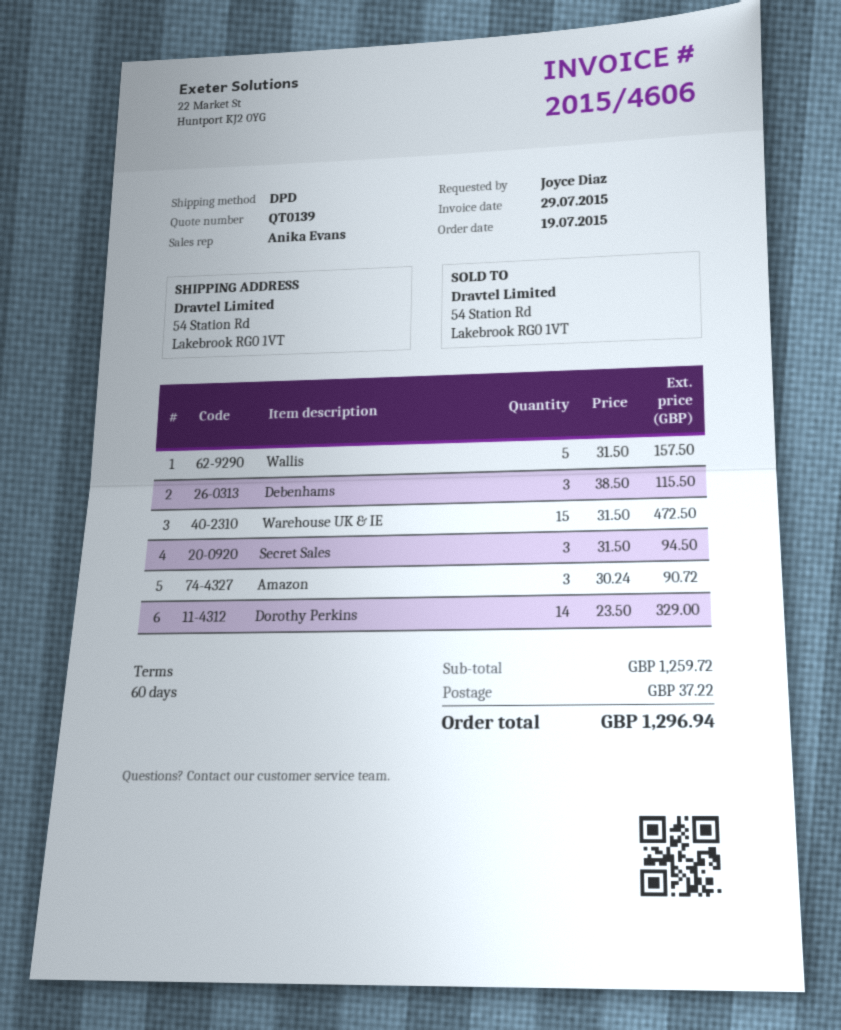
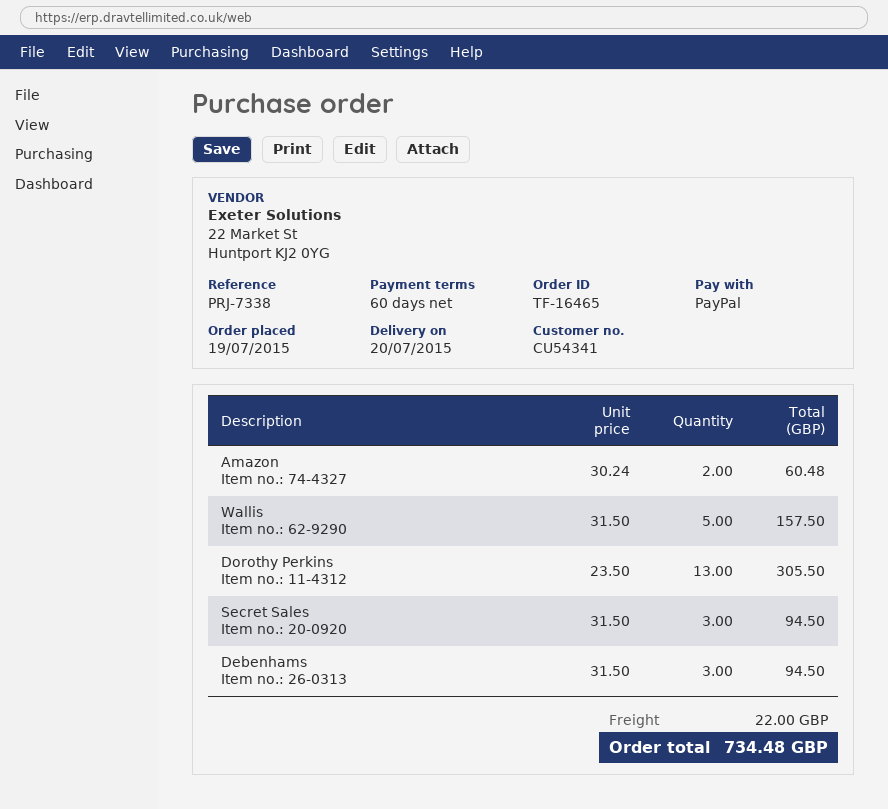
Debenhams: 3 x 38.50 = 115.50 -> 3 x 31.50 = 94.50
Warehouse UK & IE: 15 x 31.50 = 472.50 -> none
Amazon: 3 x 30.24 = 90.72 -> 2 x 30.24 = 60.48
Dorothy Perkins: 14 x 23.50 = 329.00 -> 13 x 23.50 = 305.50
shipping: 37.22 -> 22.00
total: 1296.94 -> 734.48

